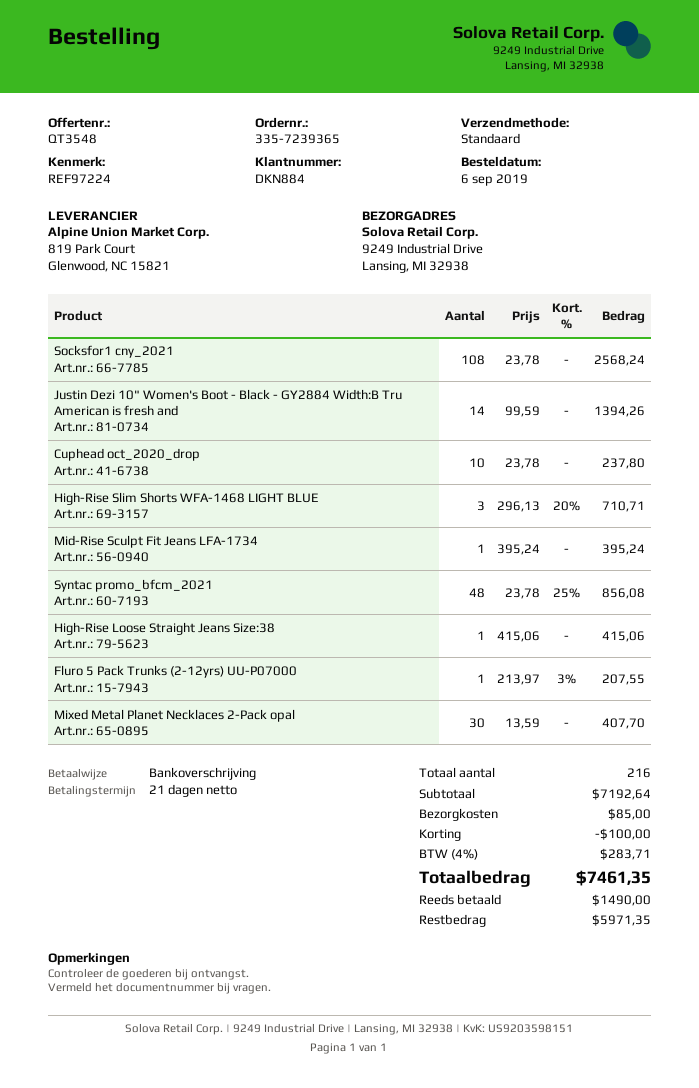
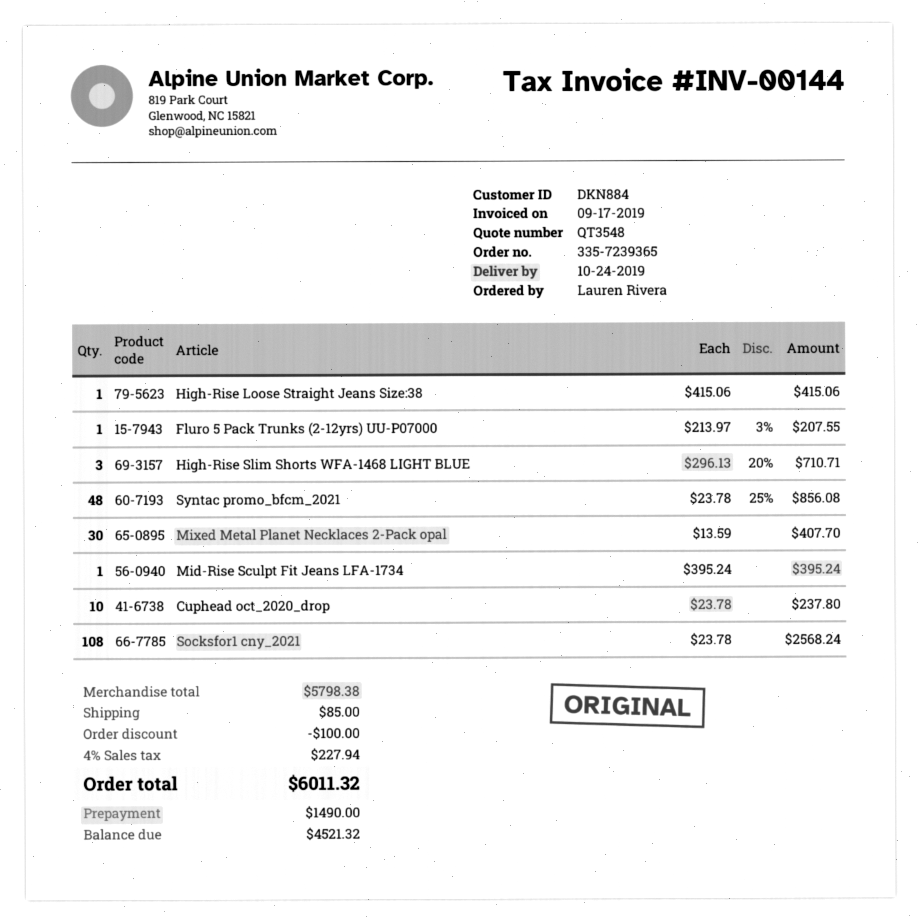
Justin Dezi 10" Women's Boot - Black - GY2884 Width:B Tru American is fresh and: 14 x 99.59 = 1394.26 -> none
subtotal: 7192.64 -> 5798.38
tax: 4% = 283.71 -> 4% = 227.94
total: 7461.35 -> 6011.32
balance: 5971.35 -> 4521.32

